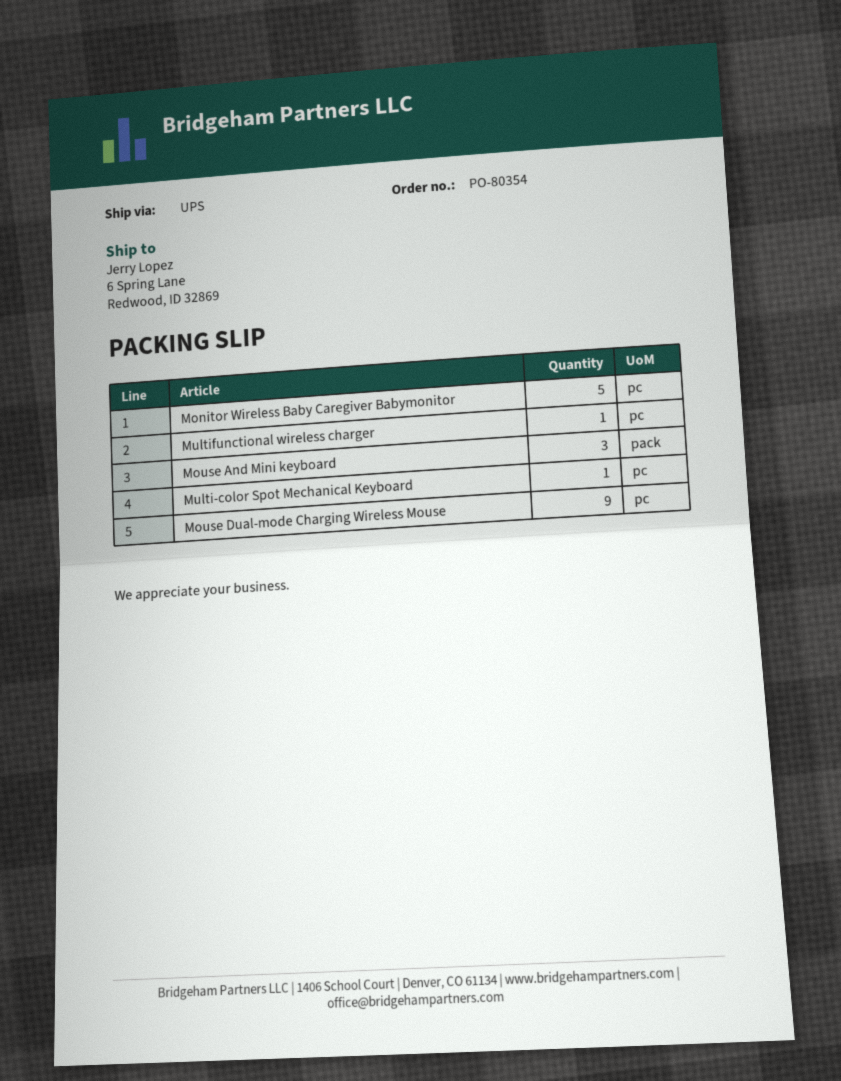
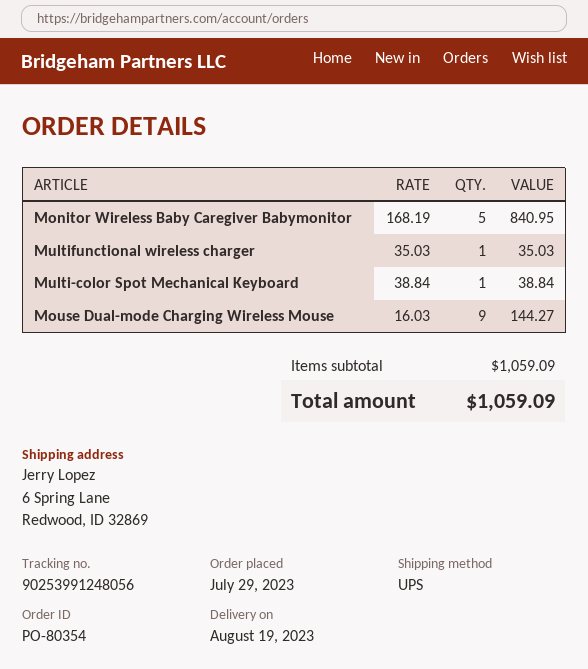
Mouse And Mini keyboard: 3 -> none

